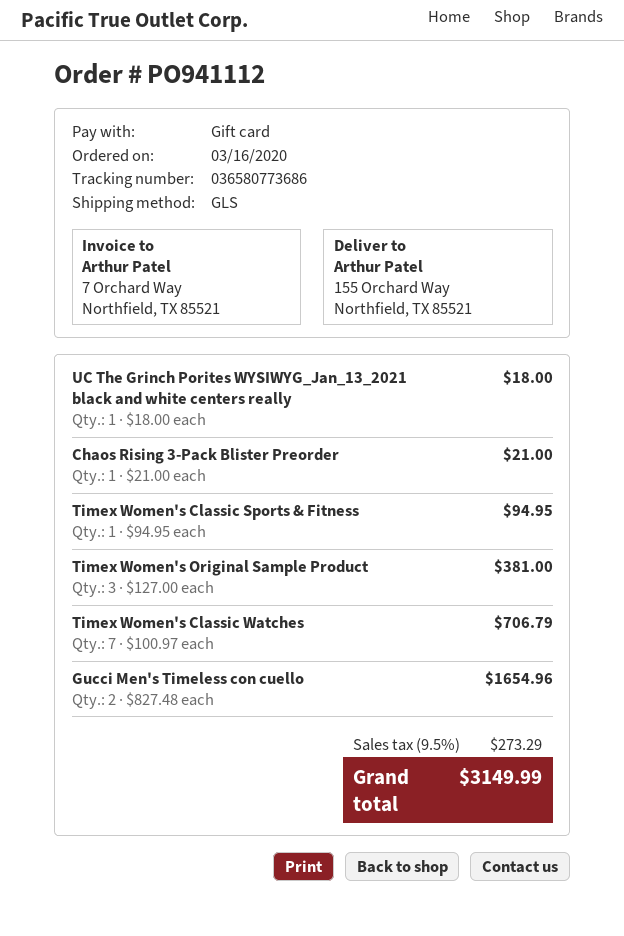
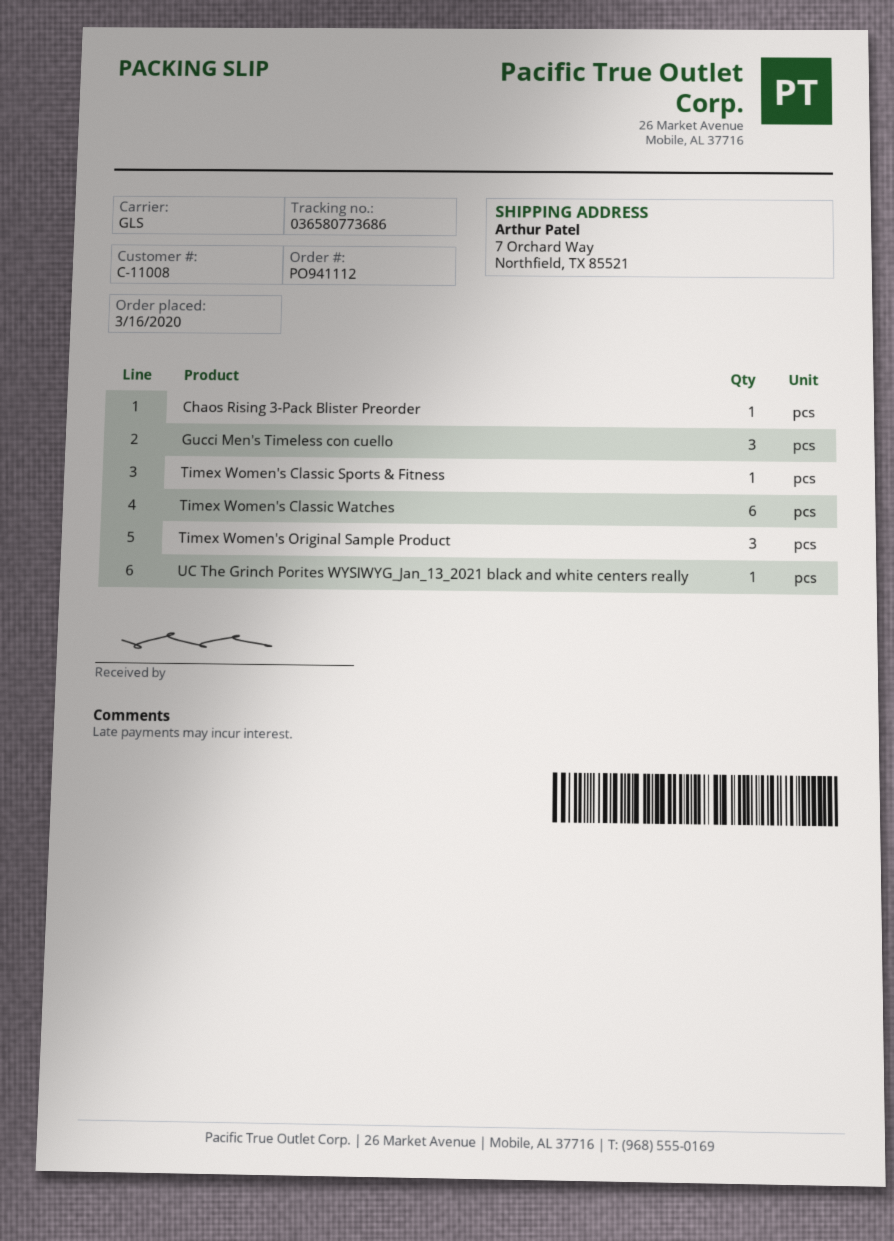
ship to: 155 Orchard Way, Northfield, TX 85521 -> 7 Orchard Way, Northfield, TX 85521
Timex Women's Classic Watches: 7 -> 6
Gucci Men's Timeless con cuello: 2 -> 3

